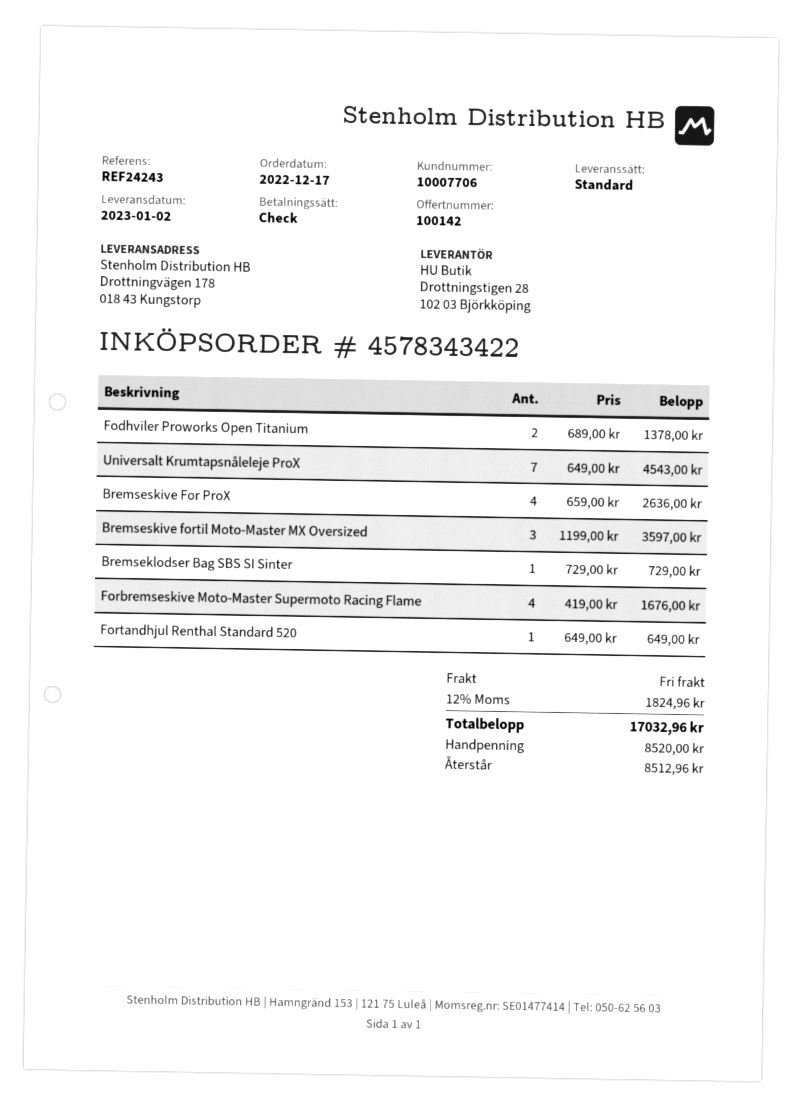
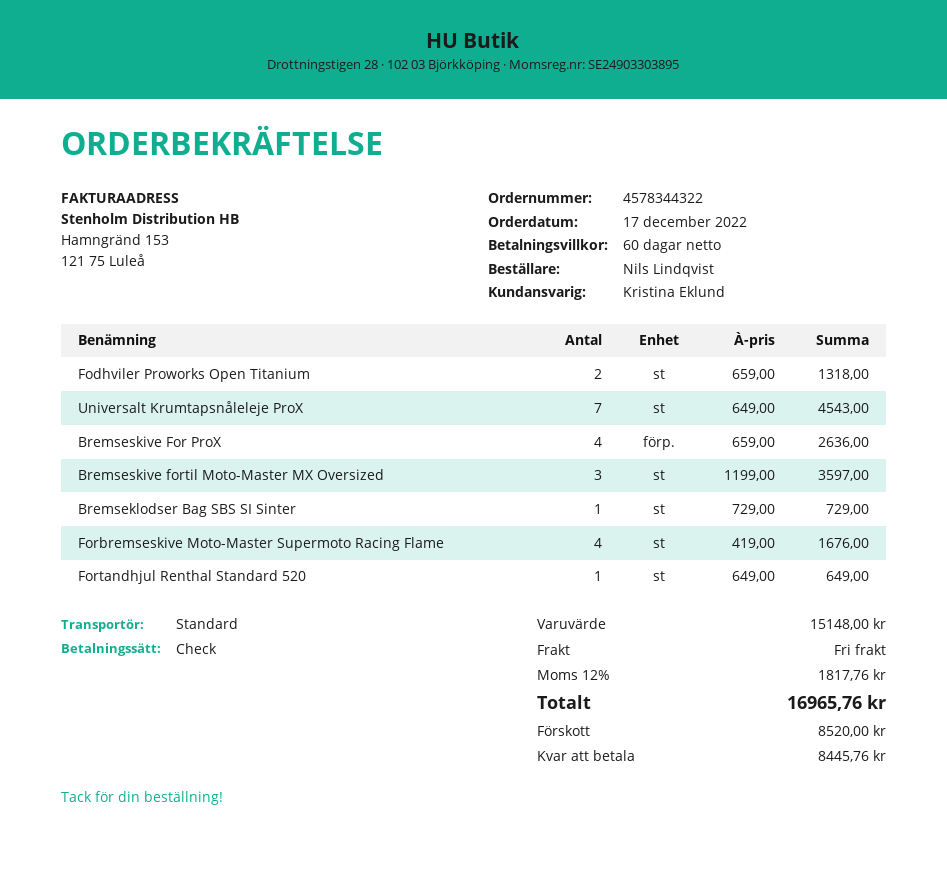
order number: 4578343422 -> 4578344322
Fodhviler Proworks Open Titanium: 2 x 689.00 = 1378.00 -> 2 x 659.00 = 1318.00
tax: 12% = 1824.96 -> 12% = 1817.76
total: 17032.96 -> 16965.76
balance: 8512.96 -> 8445.76

